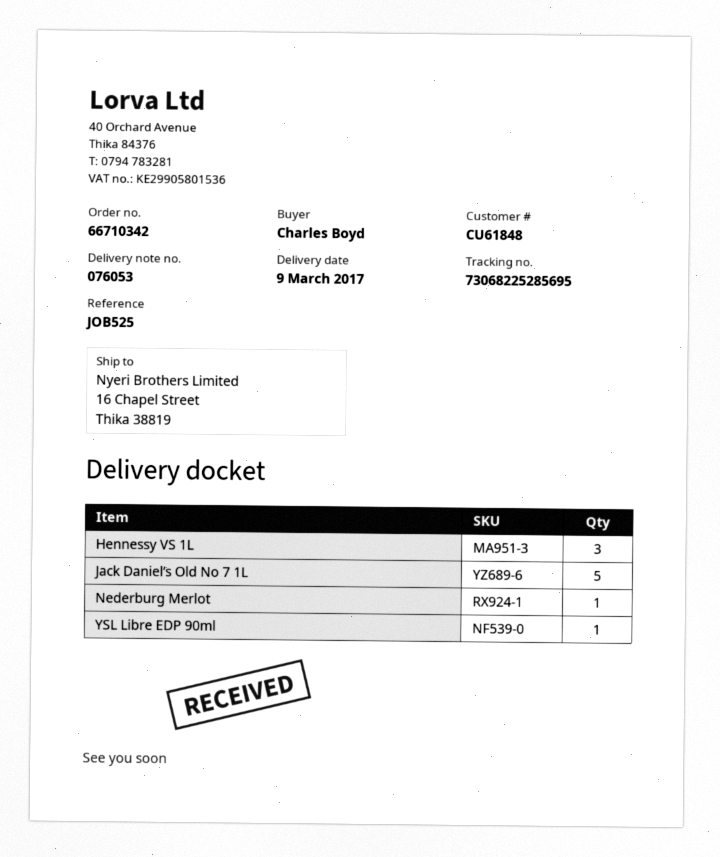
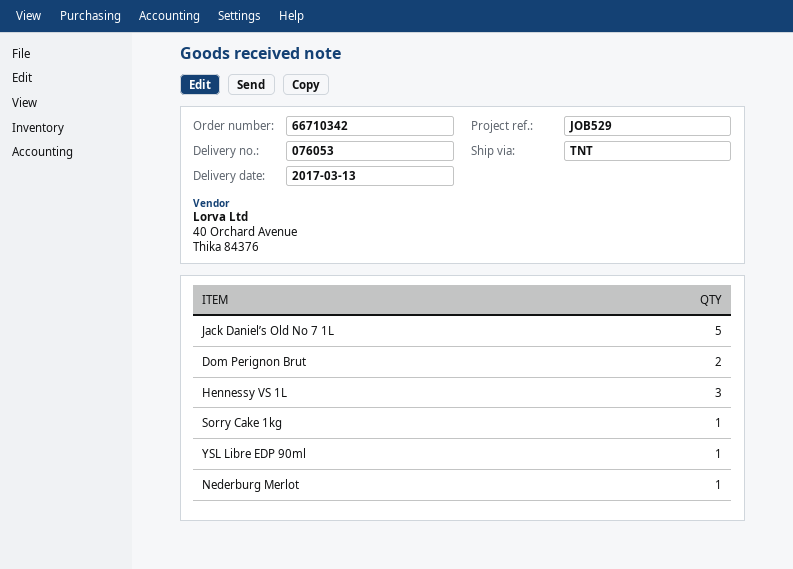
delivery date: 2017-03-09 -> 2017-03-13
reference: JOB525 -> JOB529
Dom Perignon Brut: none -> 2
Sorry Cake 1kg: none -> 1

